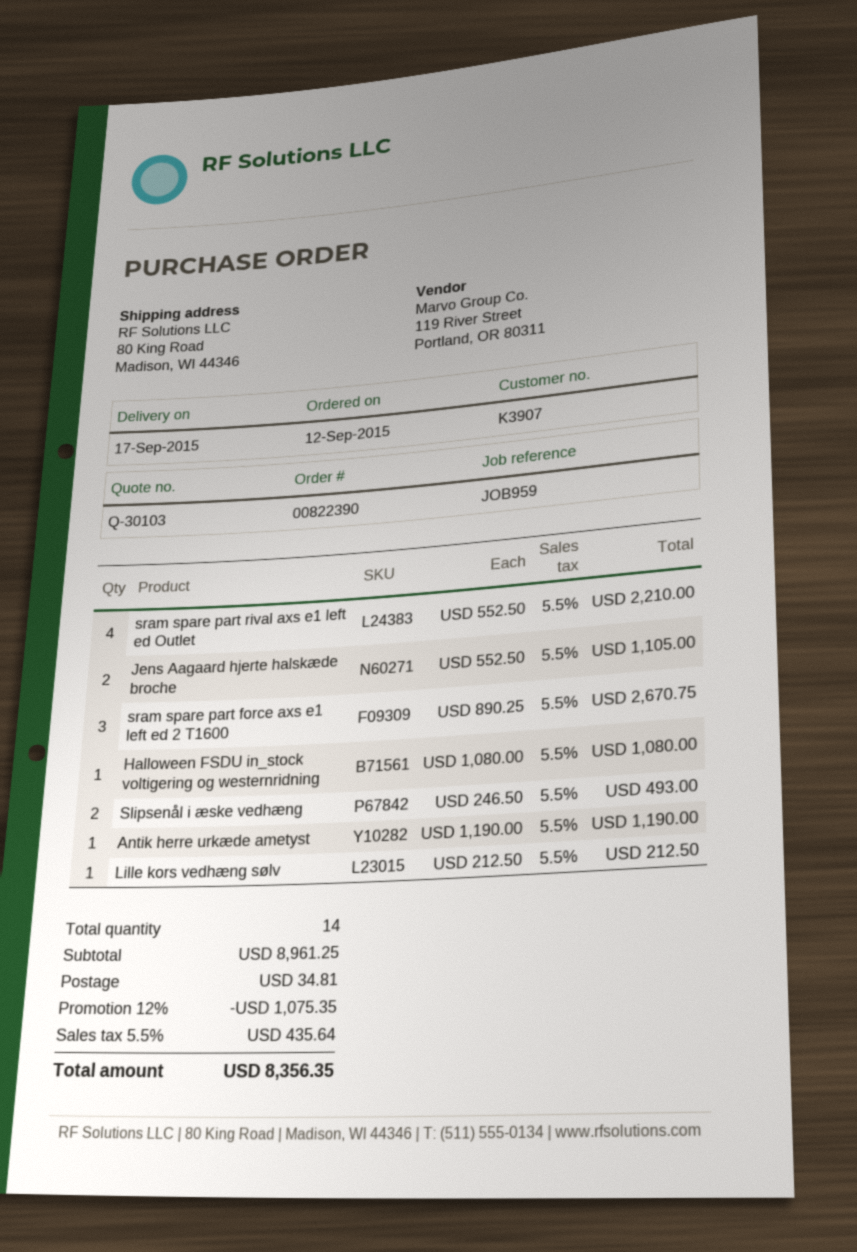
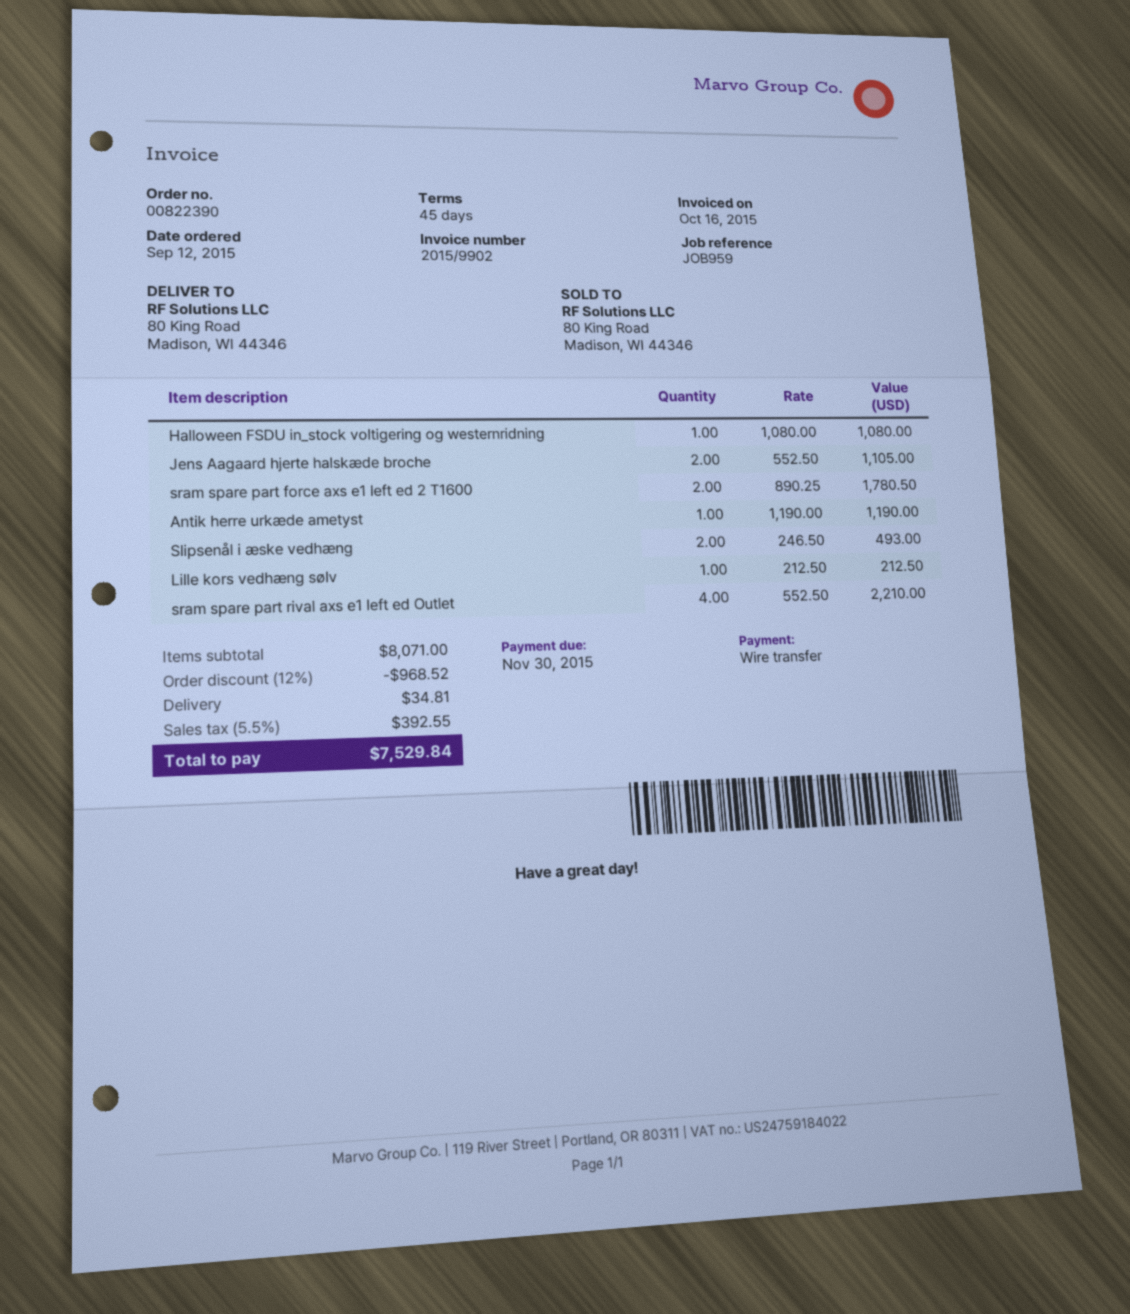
sram spare part force axs e1 left ed 2 T1600: 3 x 890.25 = 2670.75 -> 2 x 890.25 = 1780.50
subtotal: 8961.25 -> 8071.00
discount: 12% = 1075.35 -> 12% = 968.52
tax: 5.5% = 435.64 -> 5.5% = 392.55
total: 8356.35 -> 7529.84

